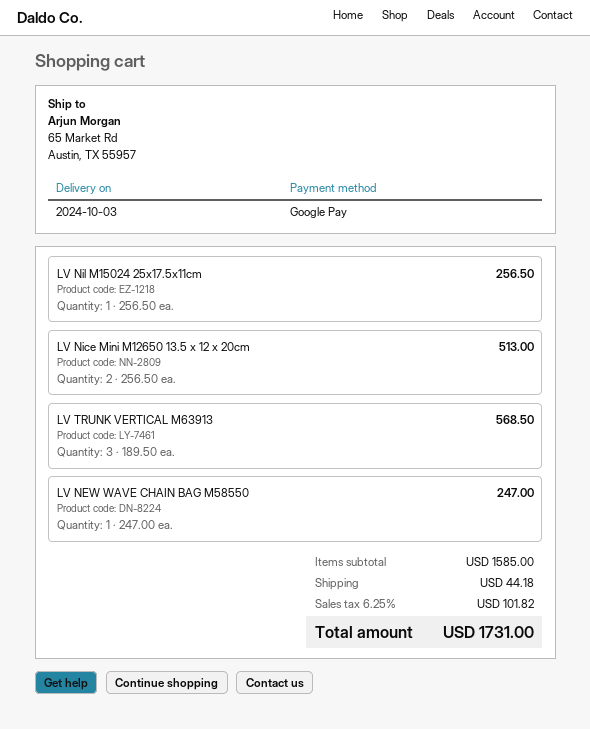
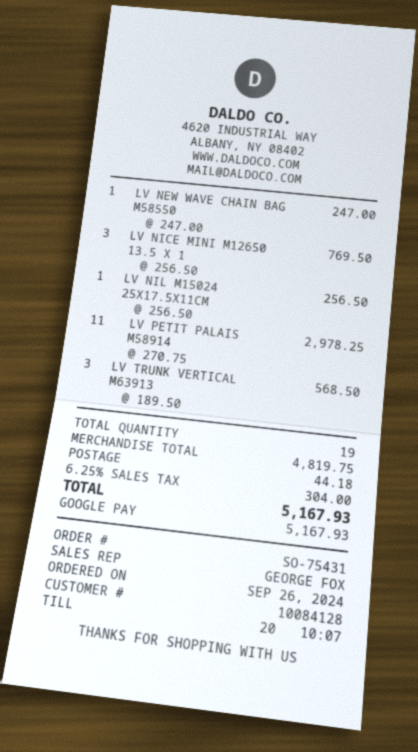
LV Nice Mini M12650 13.5 x 12 x 20cm: 2 x 256.50 = 513.00 -> 3 x 256.50 = 769.50
LV PETIT PALAIS M58914: none -> 11 x 270.75 = 2978.25
subtotal: 1585.00 -> 4819.75
tax: 6.25% = 101.82 -> 6.25% = 304.00
total: 1731.00 -> 5167.93

